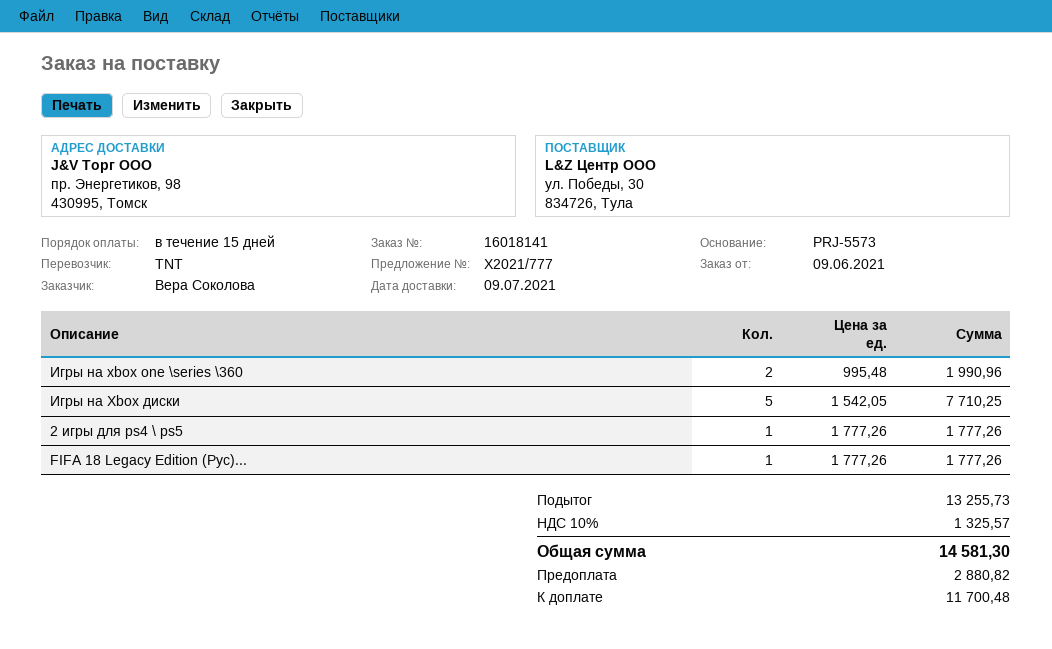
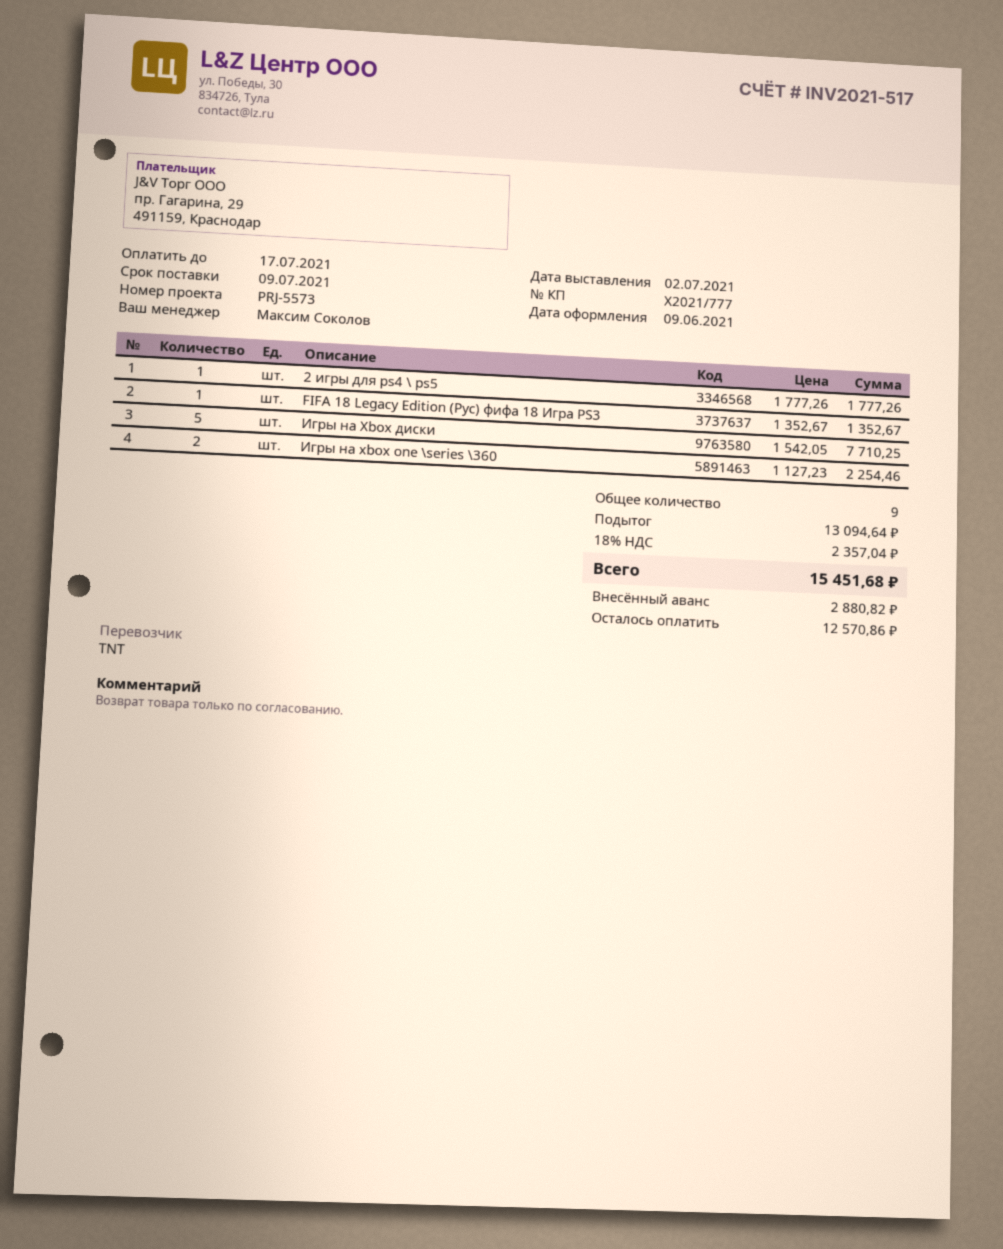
Игры на xbox one \series \360: 2 x 995.48 = 1990.96 -> 2 x 1127.23 = 2254.46
FIFA 18 Legacy Edition (Рус)...: 1 x 1777.26 = 1777.26 -> 1 x 1352.67 = 1352.67
subtotal: 13255.73 -> 13094.64
tax: 10% = 1325.57 -> 18% = 2357.04
total: 14581.30 -> 15451.68
balance: 11700.48 -> 12570.86

